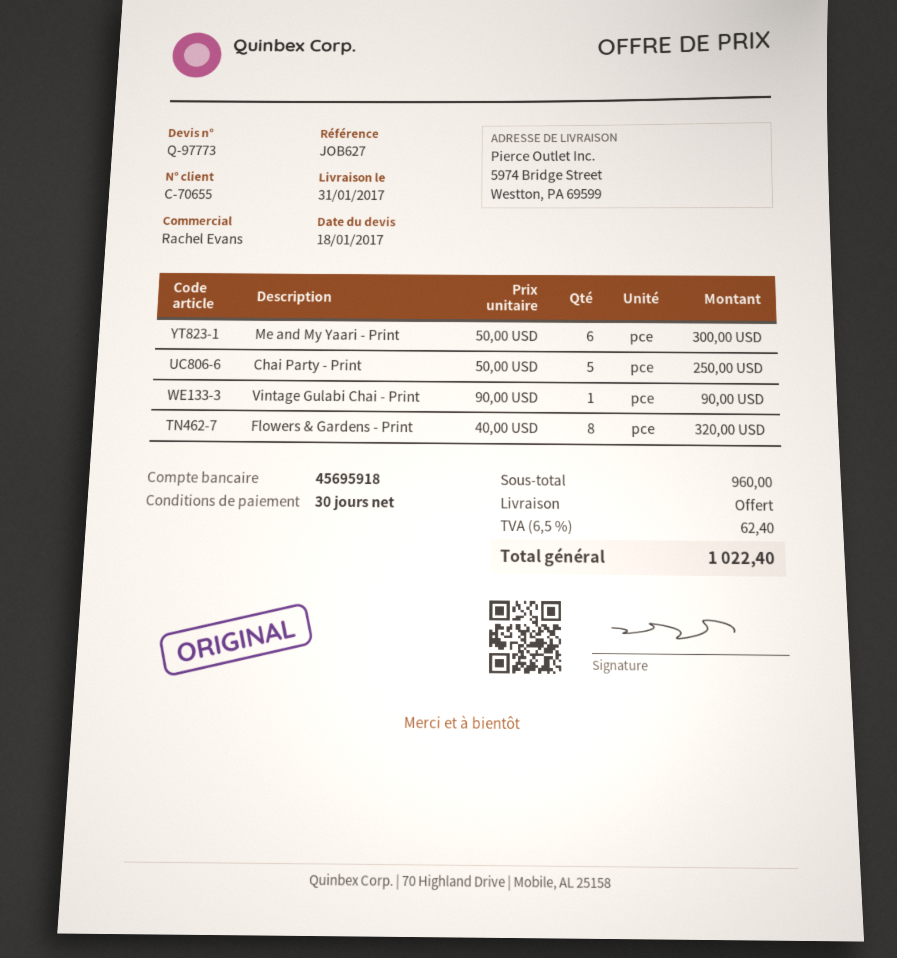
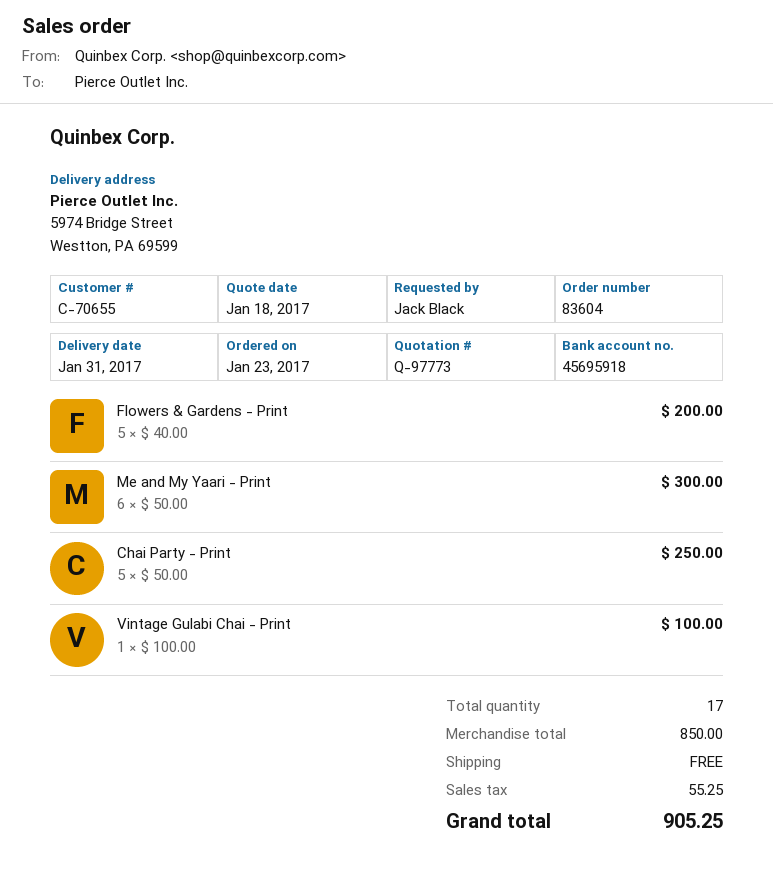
Vintage Gulabi Chai - Print: 1 x 90.00 = 90.00 -> 1 x 100.00 = 100.00
Flowers & Gardens - Print: 8 x 40.00 = 320.00 -> 5 x 40.00 = 200.00
subtotal: 960.00 -> 850.00
tax: 62.40 -> 55.25
total: 1022.40 -> 905.25

